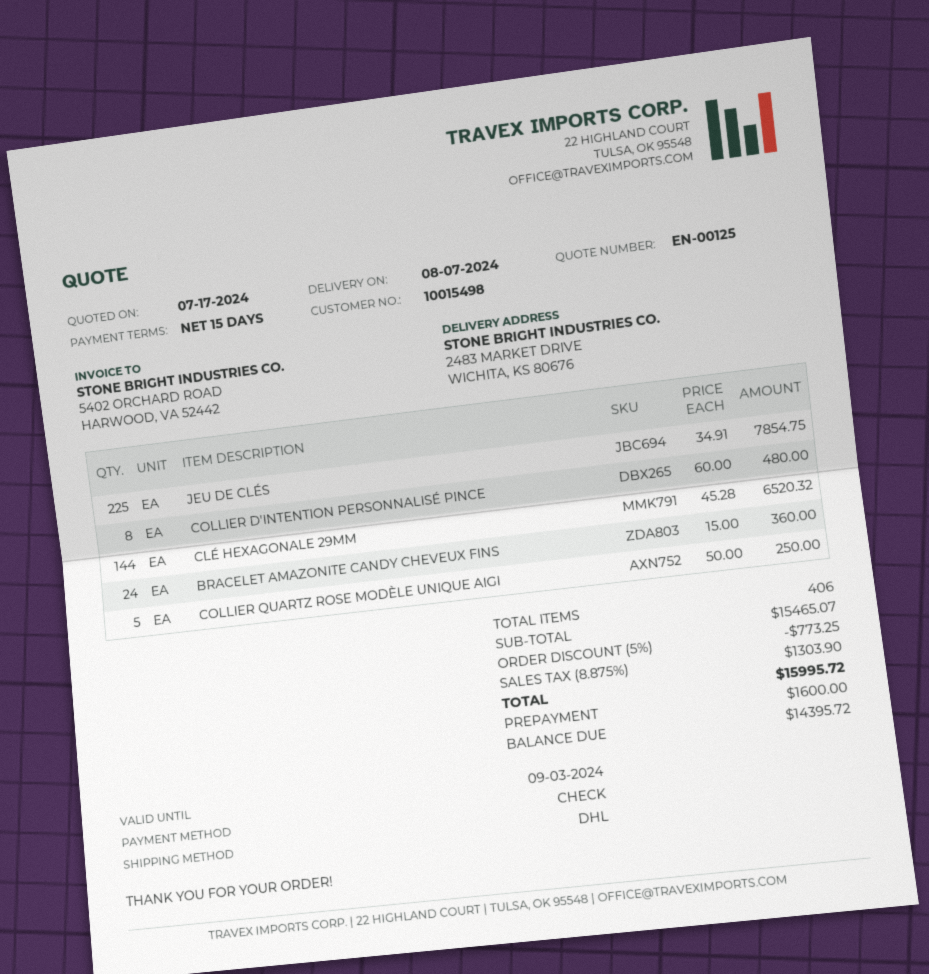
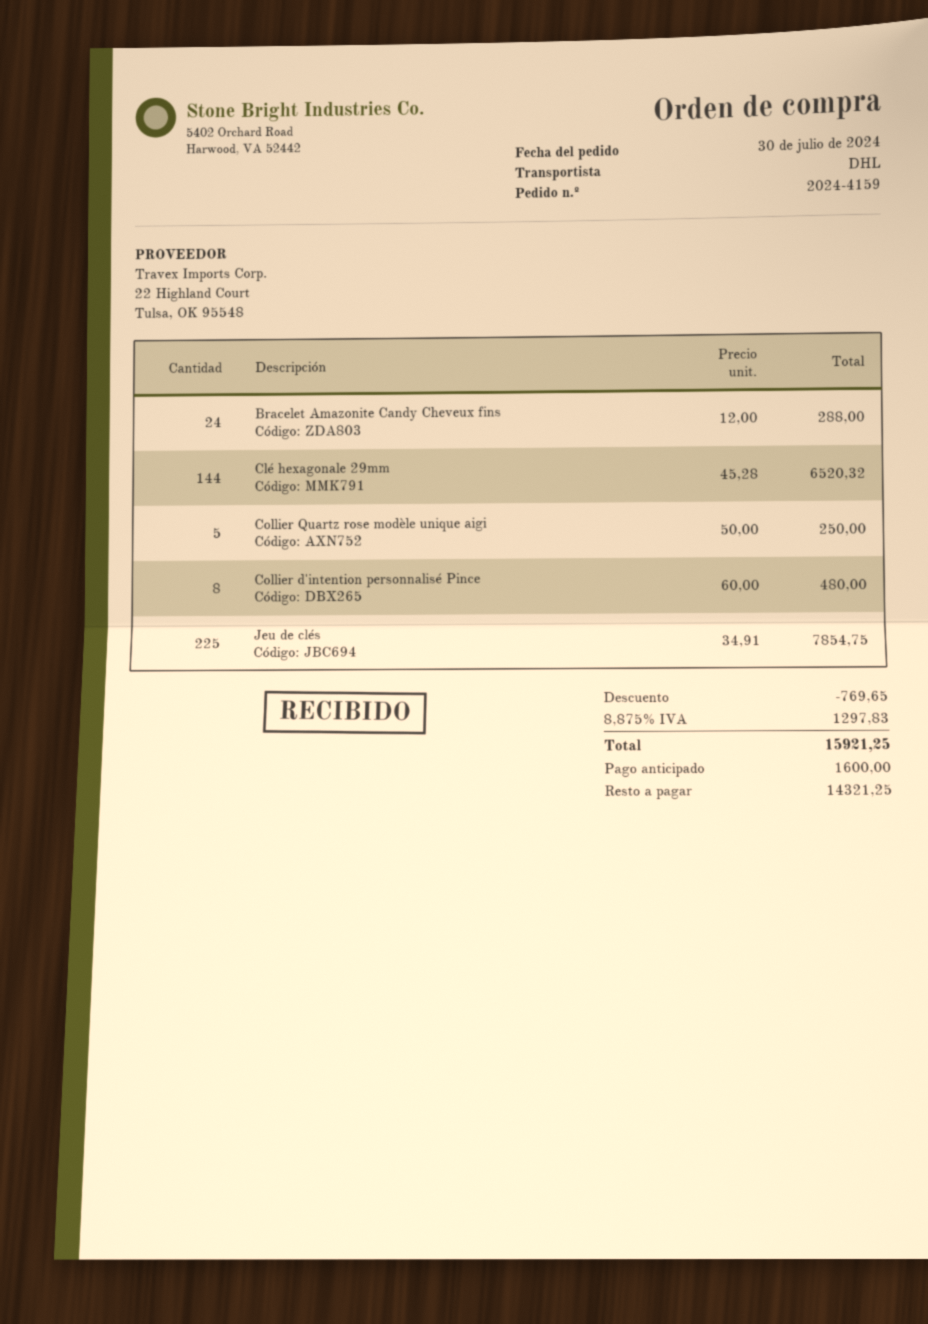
BRACELET AMAZONITE CANDY CHEVEUX FINS: 24 x 15.00 = 360.00 -> 24 x 12.00 = 288.00
discount: 773.25 -> 769.65
tax: 8.875% = 1303.90 -> 8.875% = 1297.83
total: 15995.72 -> 15921.25
balance: 14395.72 -> 14321.25

